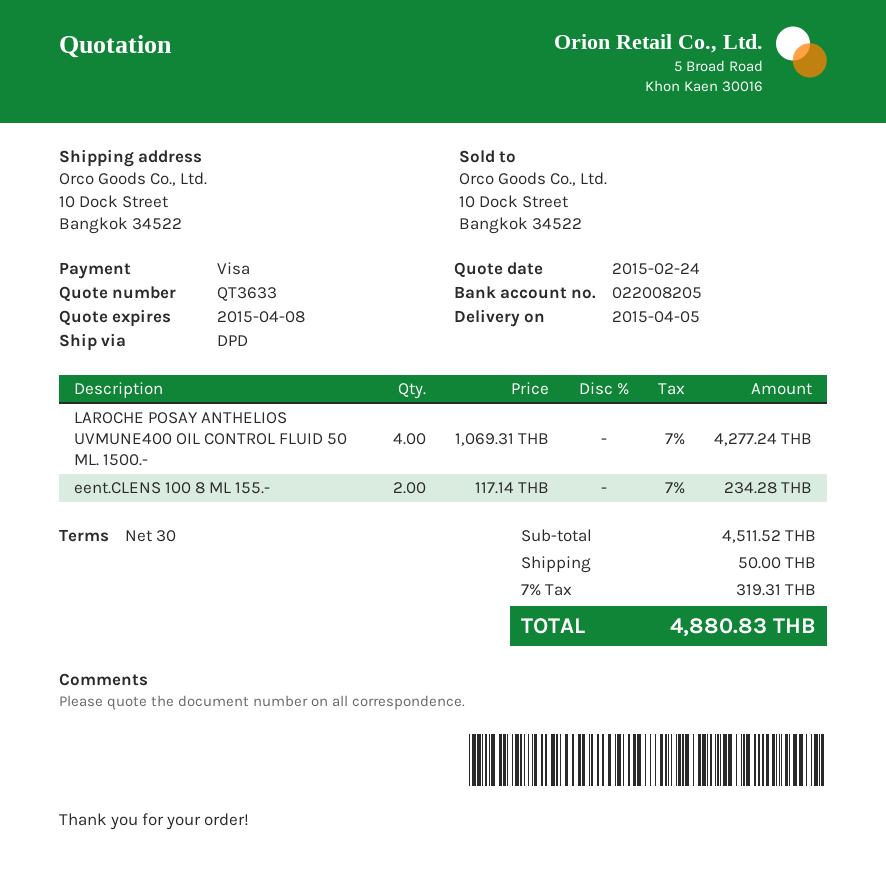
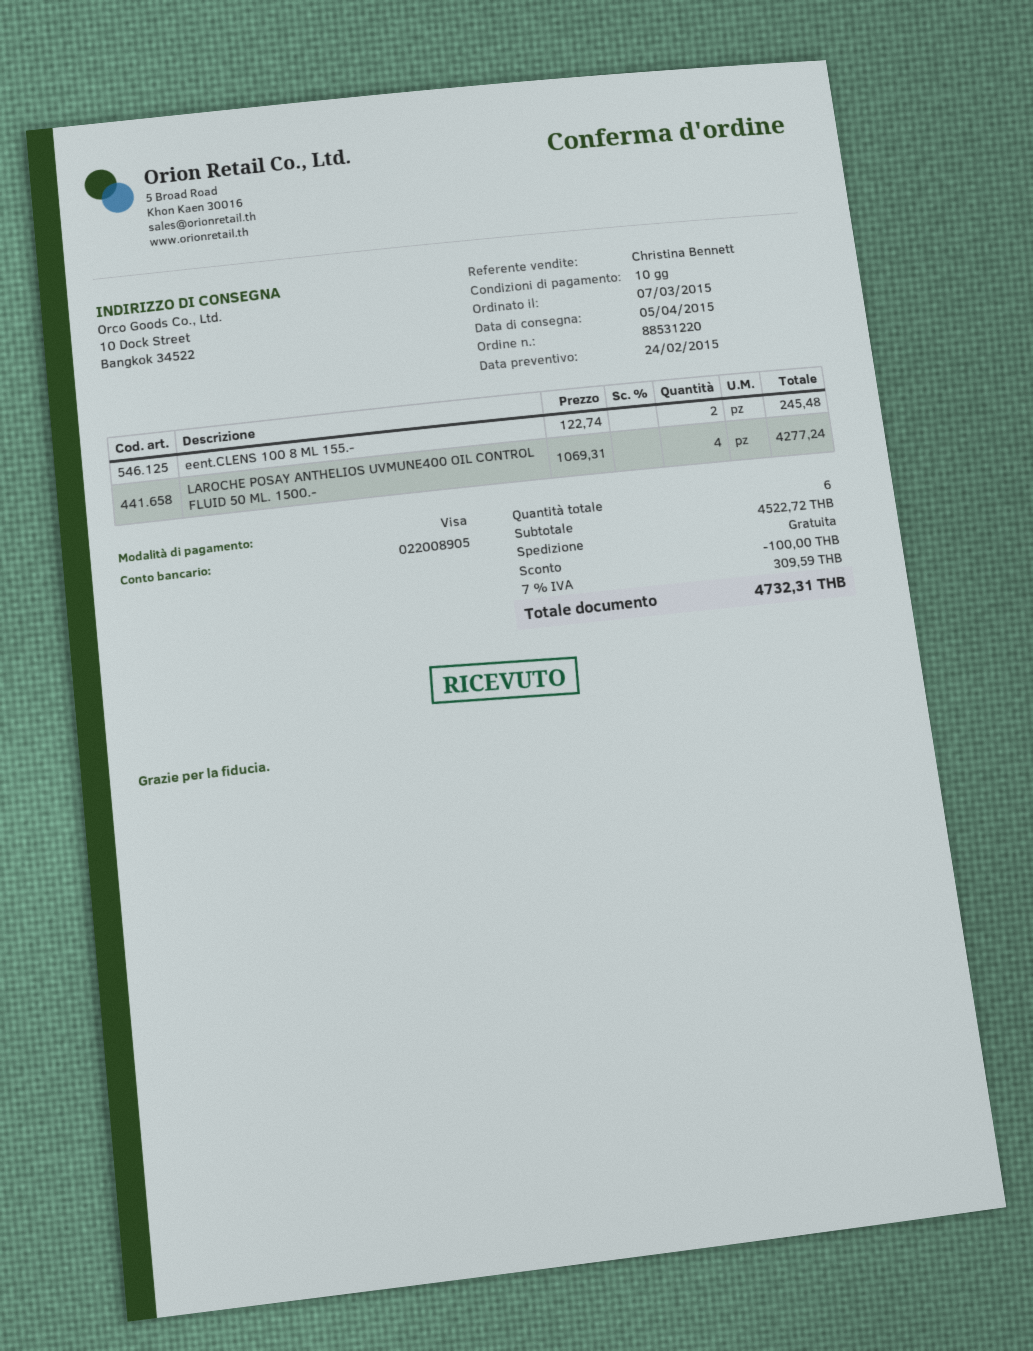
payment terms: 30 days -> 10 days
bank account: 022008205 -> 022008905
eent.CLENS 100 8 ML 155.-: 2 x 117.14 = 234.28 -> 2 x 122.74 = 245.48
subtotal: 4511.52 -> 4522.72
discount: none -> 100.00
shipping: 50.00 -> 0.00
tax: 7% = 319.31 -> 7% = 309.59
total: 4880.83 -> 4732.31

